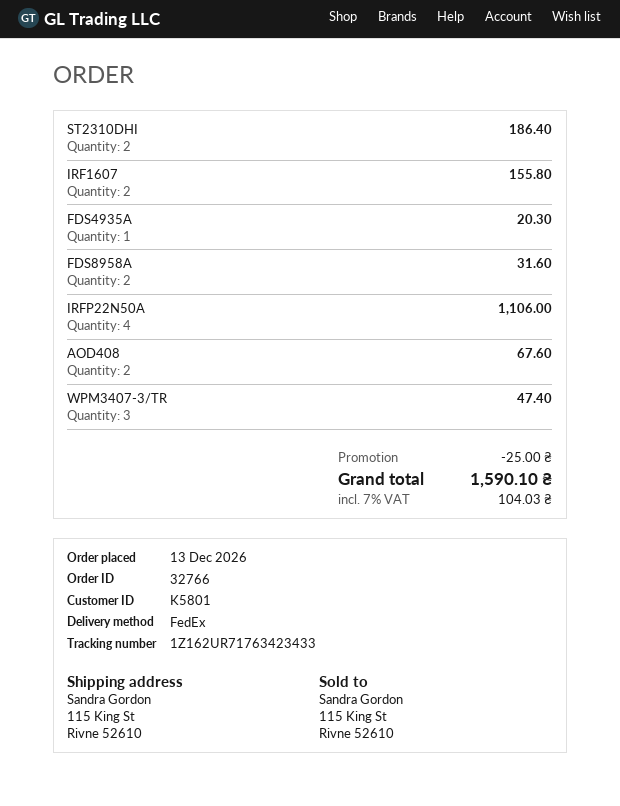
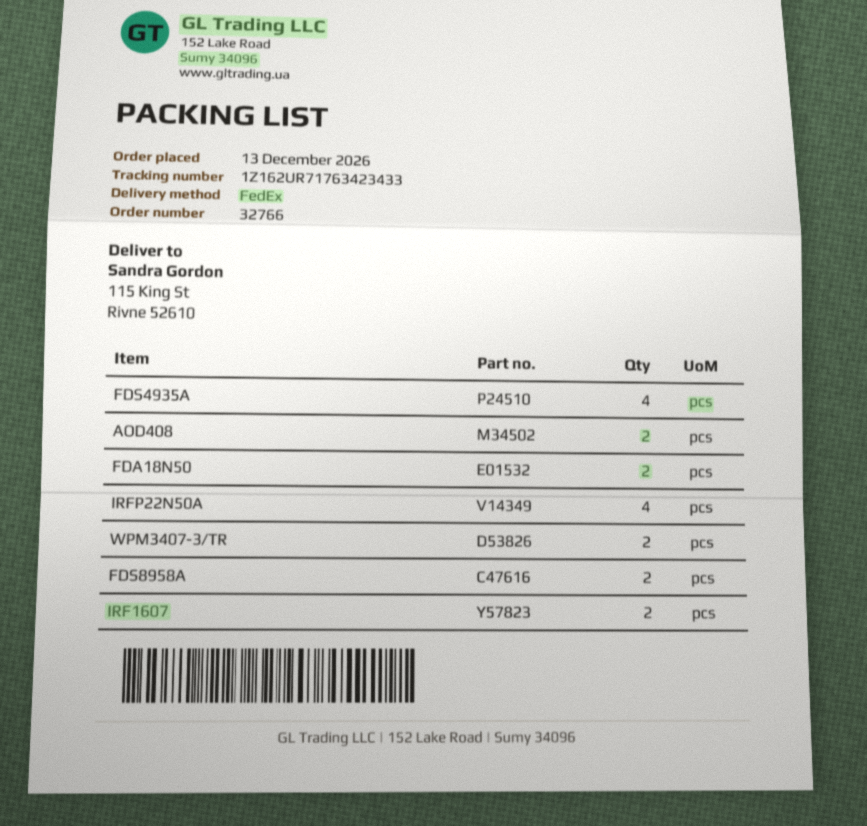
ST2310DHI: 2 -> none
FDS4935A: 1 -> 4
WPM3407-3/TR: 3 -> 2
FDA18N50: none -> 2

